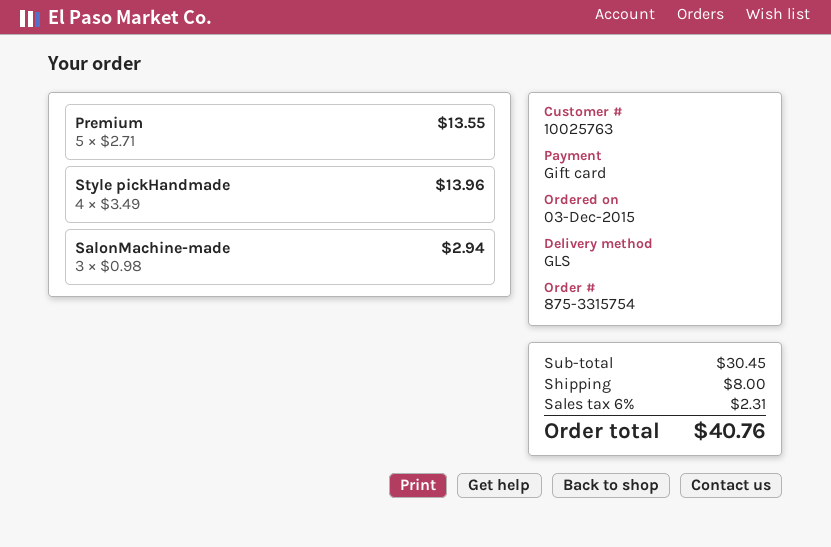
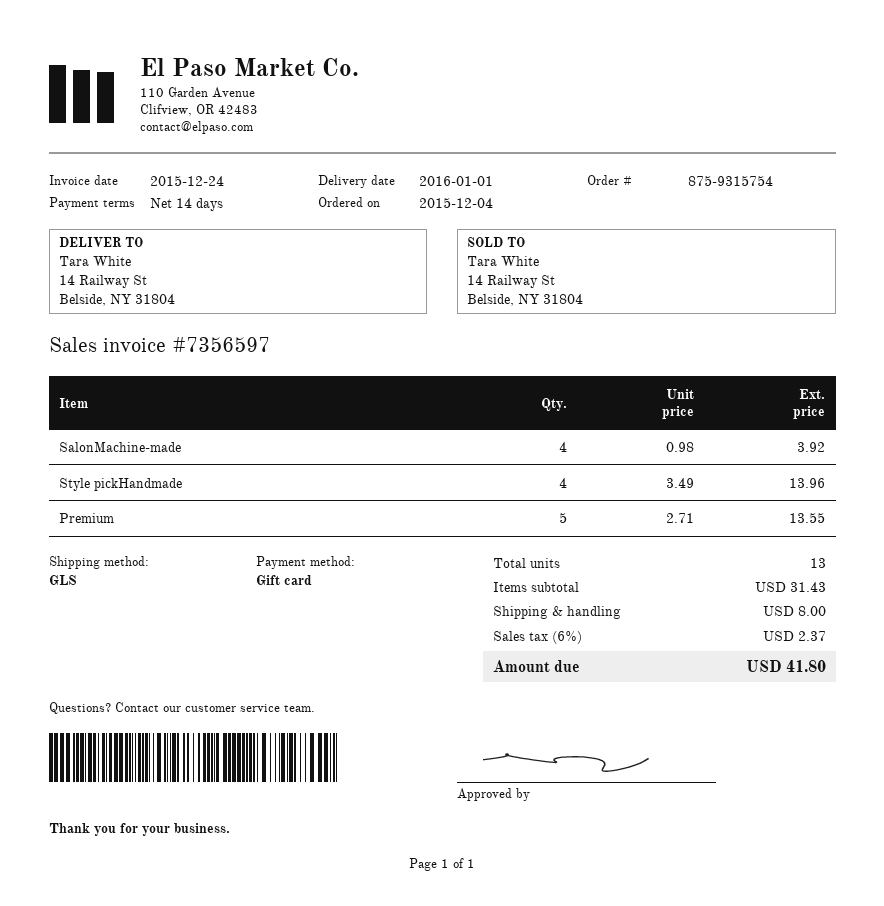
order number: 875-3315754 -> 875-9315754
order date: 2015-12-03 -> 2015-12-04
SalonMachine-made: 3 x 0.98 = 2.94 -> 4 x 0.98 = 3.92
subtotal: 30.45 -> 31.43
tax: 6% = 2.31 -> 6% = 2.37
total: 40.76 -> 41.80

